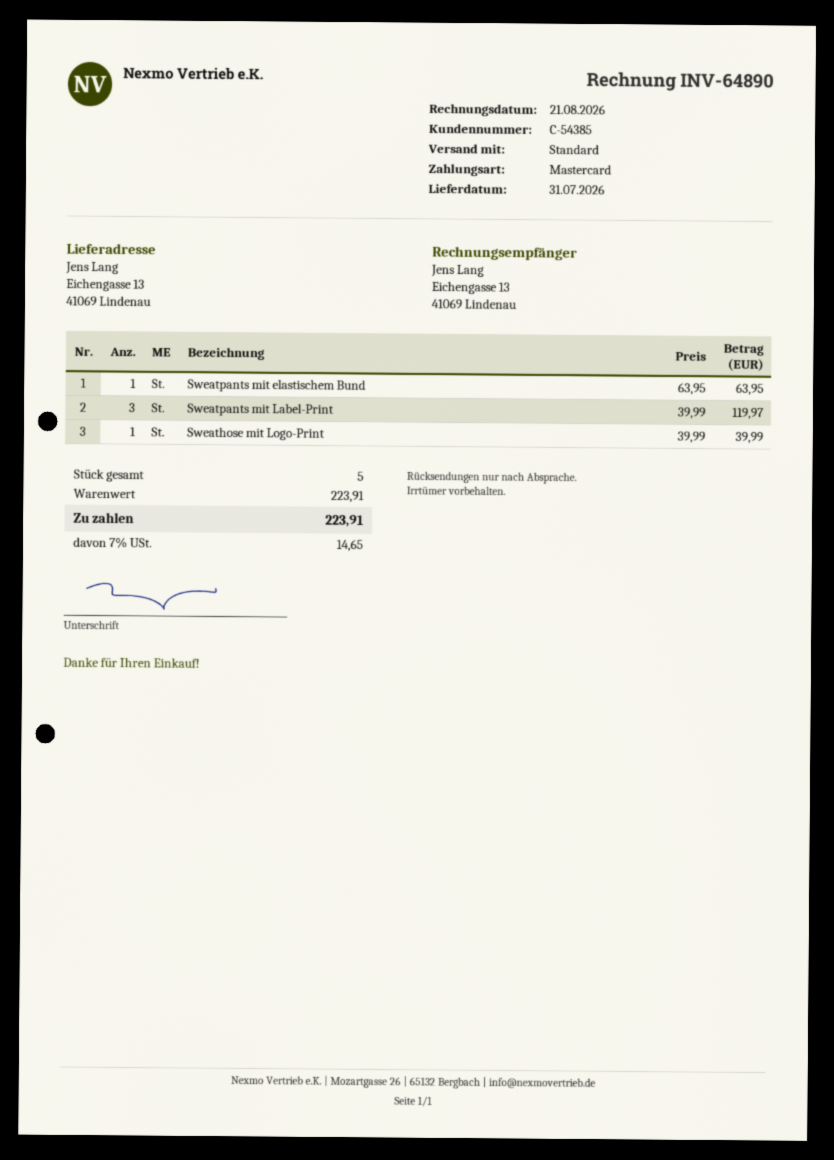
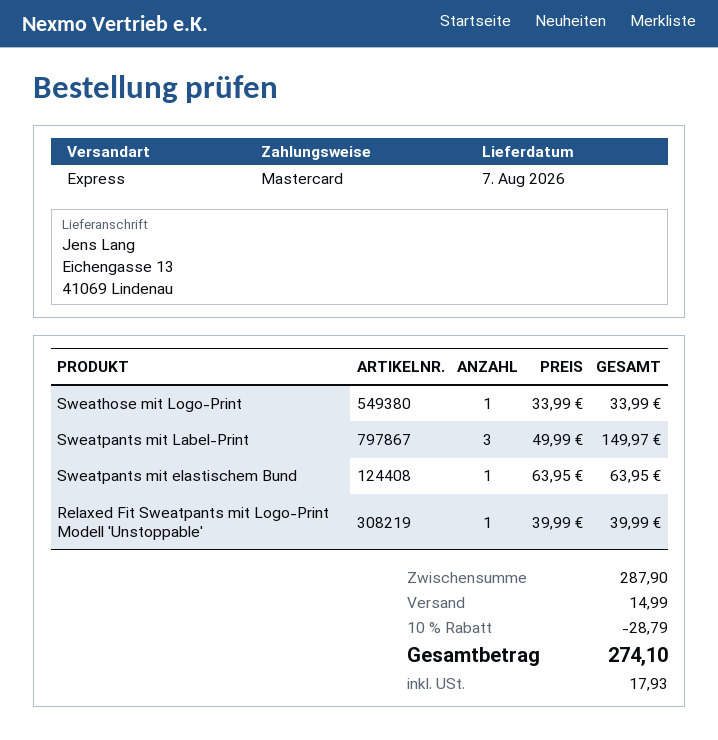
delivery date: 2026-07-31 -> 2026-08-07
shipping method: standard -> express
Sweatpants mit Label-Print: 3 x 39.99 = 119.97 -> 3 x 49.99 = 149.97
Sweathose mit Logo-Print: 1 x 39.99 = 39.99 -> 1 x 33.99 = 33.99
Relaxed Fit Sweatpants mit Logo-Print Modell 'Unstoppable': none -> 1 x 39.99 = 39.99
subtotal: 223.91 -> 287.90
discount: none -> 10% = 28.79
shipping: none -> 14.99
tax: 14.65 -> 17.93
total: 223.91 -> 274.10

